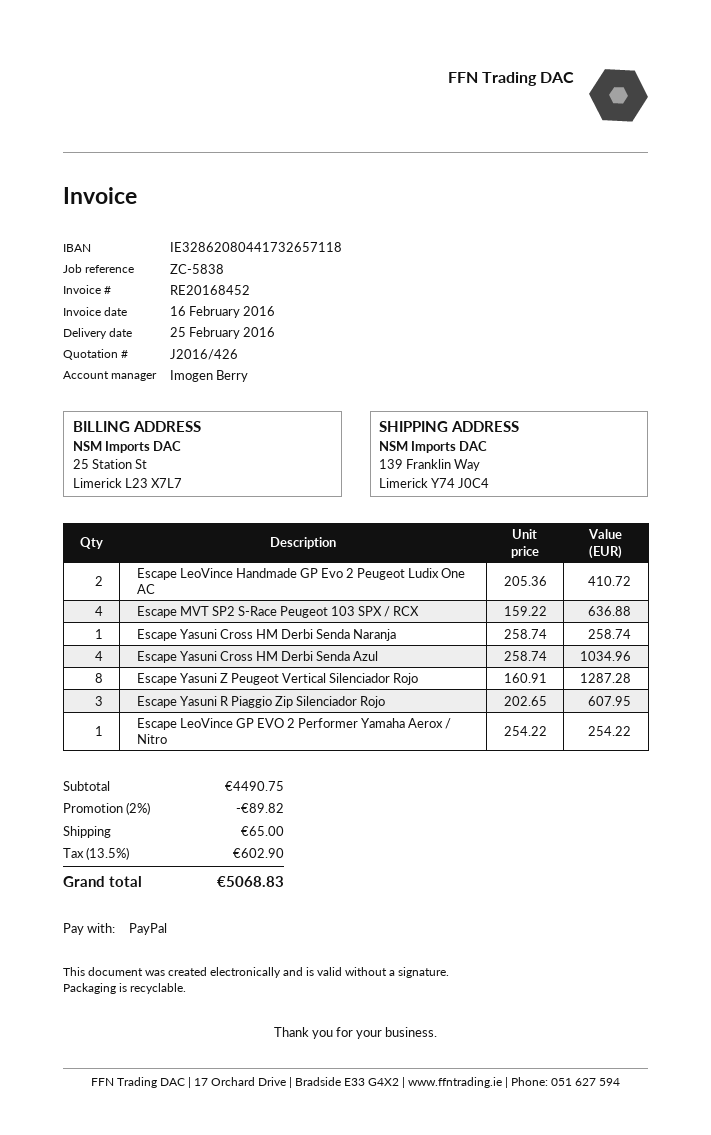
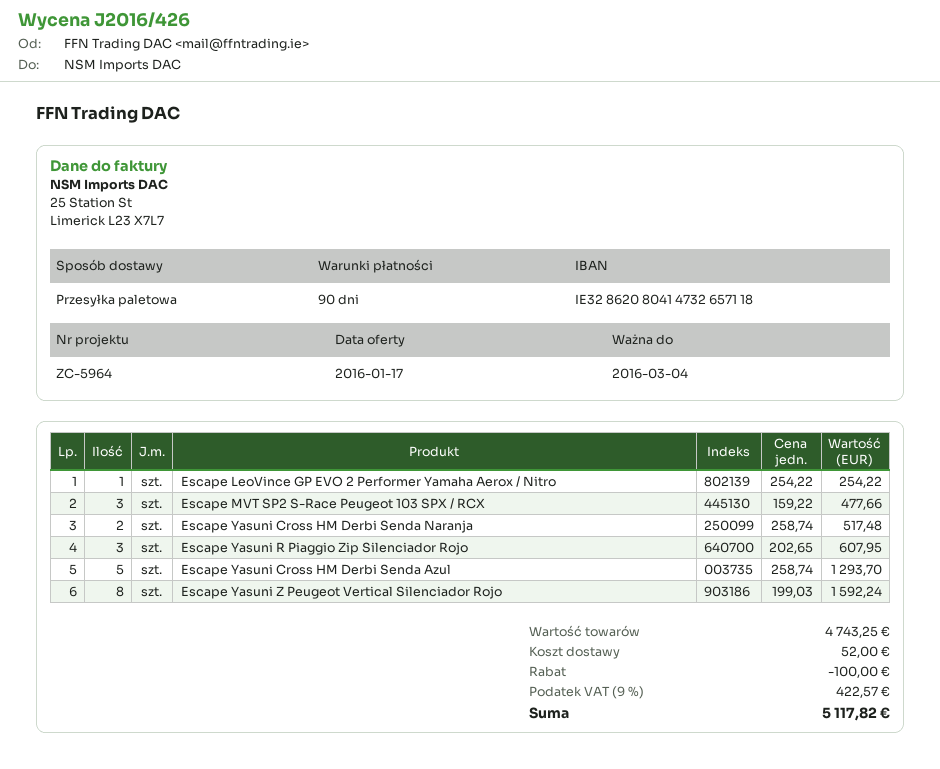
reference: ZC-5838 -> ZC-5964
bank account: IE32862080441732657118 -> IE32862080414732657118
Escape LeoVince Handmade GP Evo 2 Peugeot Ludix One AC: 2 x 205.36 = 410.72 -> none
Escape MVT SP2 S-Race Peugeot 103 SPX / RCX: 4 x 159.22 = 636.88 -> 3 x 159.22 = 477.66
Escape Yasuni Cross HM Derbi Senda Naranja: 1 x 258.74 = 258.74 -> 2 x 258.74 = 517.48
Escape Yasuni Cross HM Derbi Senda Azul: 4 x 258.74 = 1034.96 -> 5 x 258.74 = 1293.70
Escape Yasuni Z Peugeot Vertical Silenciador Rojo: 8 x 160.91 = 1287.28 -> 8 x 199.03 = 1592.24
subtotal: 4490.75 -> 4743.25
discount: 89.82 -> 100.00
shipping: 65.00 -> 52.00
tax: 13.5% = 602.90 -> 9% = 422.57
total: 5068.83 -> 5117.82

